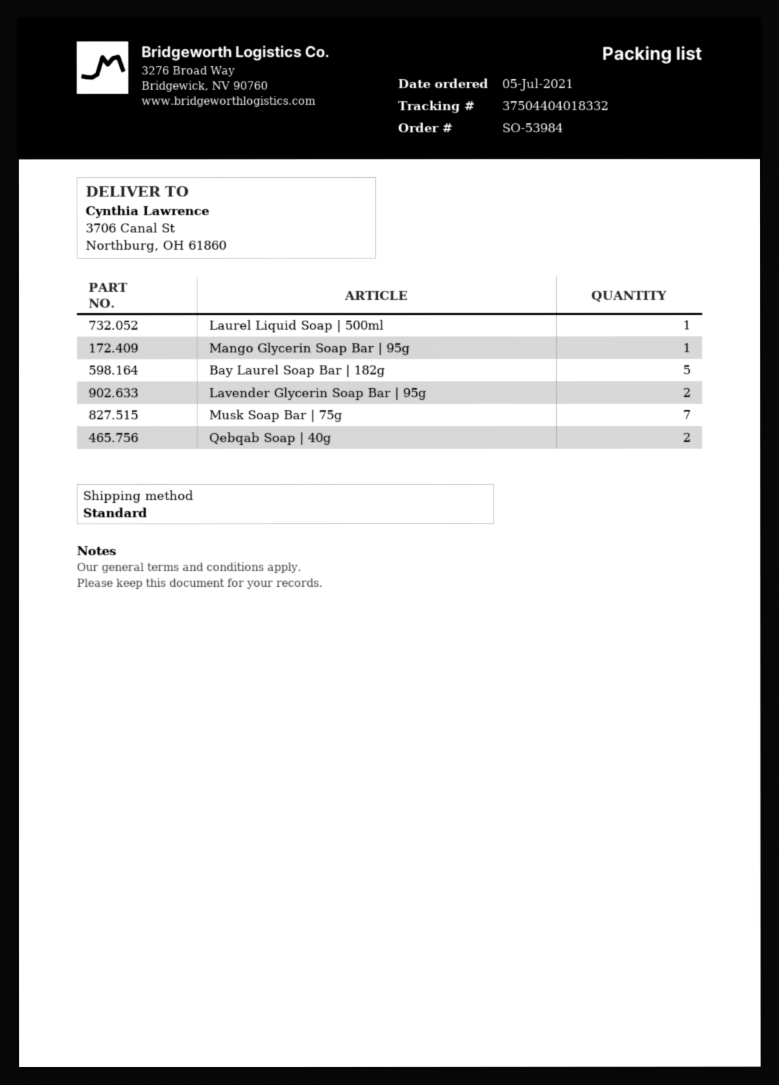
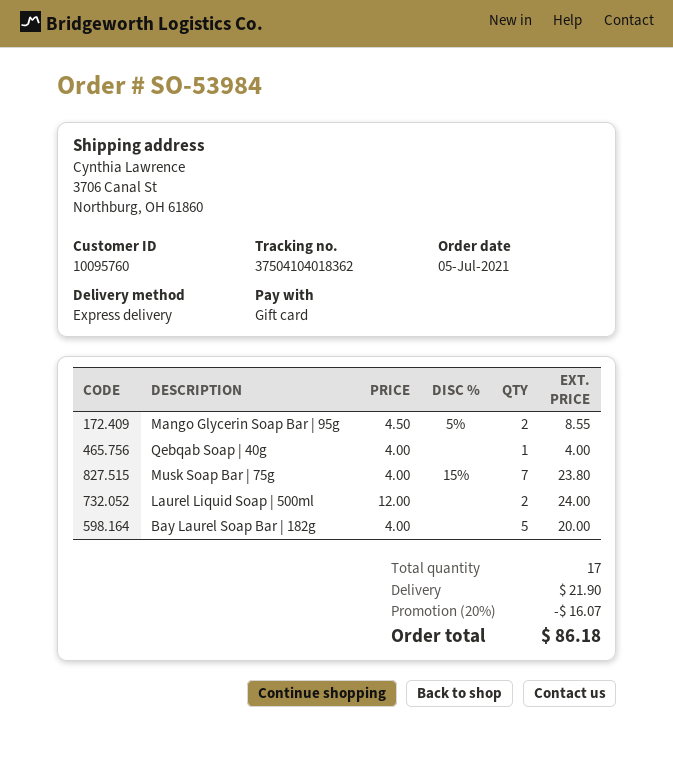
shipping method: standard -> express
tracking number: 37504404018332 -> 37504104018362
Laurel Liquid Soap | 500ml: 1 -> 2
Mango Glycerin Soap Bar | 95g: 1 -> 2
Lavender Glycerin Soap Bar | 95g: 2 -> none
Qebqab Soap | 40g: 2 -> 1

